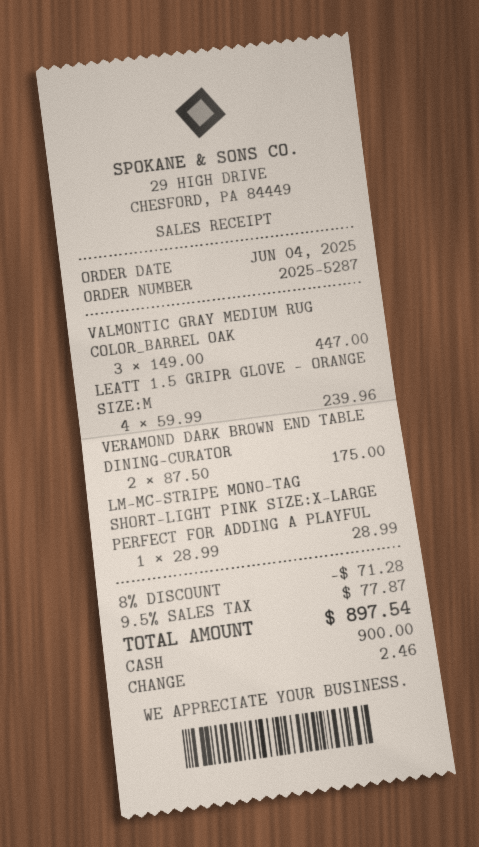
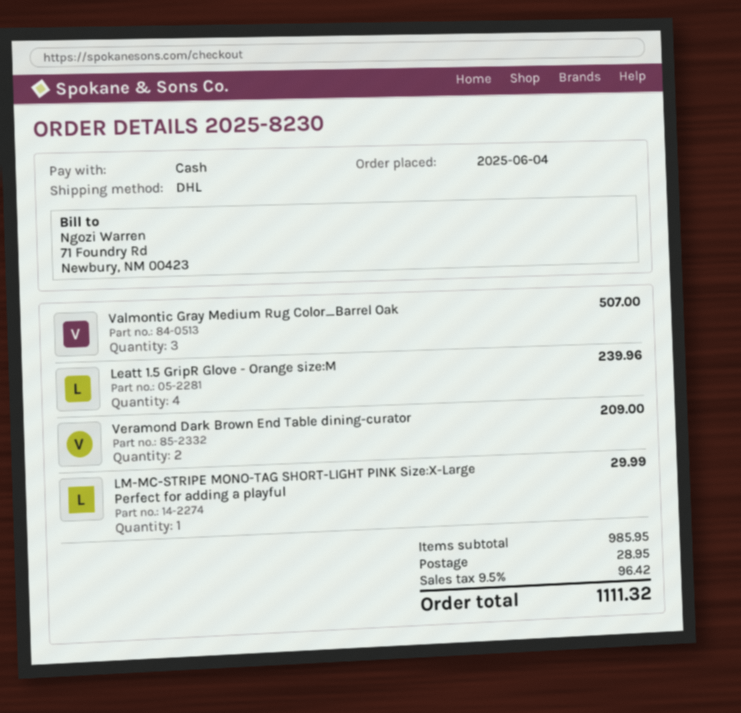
order number: 2025-5287 -> 2025-8230
VALMONTIC GRAY MEDIUM RUG COLOR_BARREL OAK: 3 for 447.00 -> 3 for 507.00
VERAMOND DARK BROWN END TABLE DINING-CURATOR: 2 for 175.00 -> 2 for 209.00
LM-MC-STRIPE MONO-TAG SHORT-LIGHT PINK SIZE:X-LARGE PERFECT FOR ADDING A PLAYFUL: 1 for 28.99 -> 1 for 29.99
discount: 8% = 71.28 -> none
shipping: none -> 28.95
tax: 9.5% = 77.87 -> 9.5% = 96.42
total: 897.54 -> 1111.32

